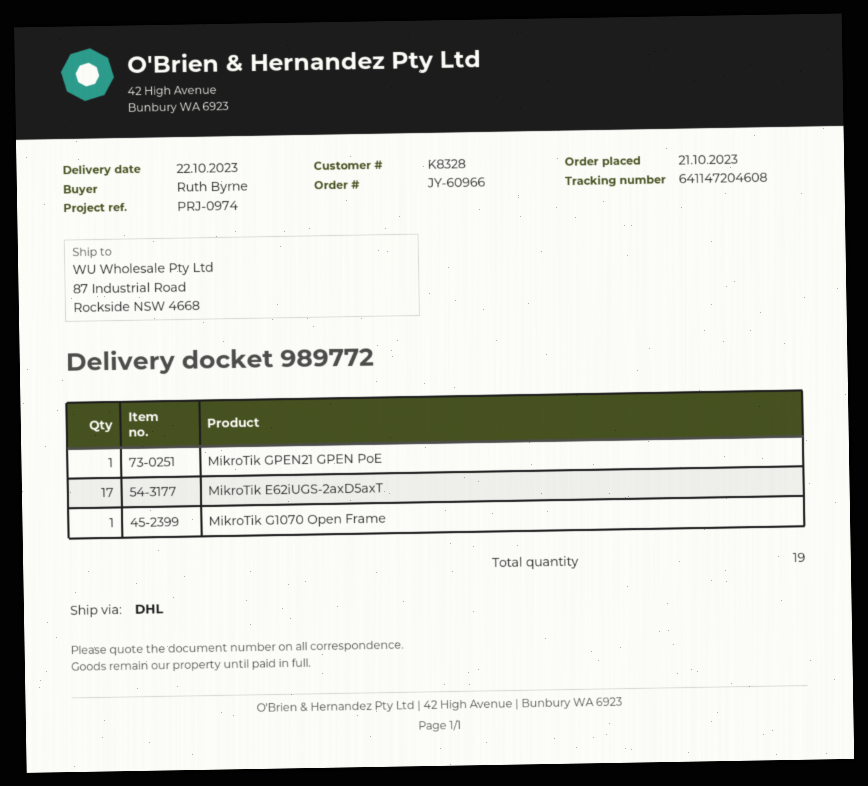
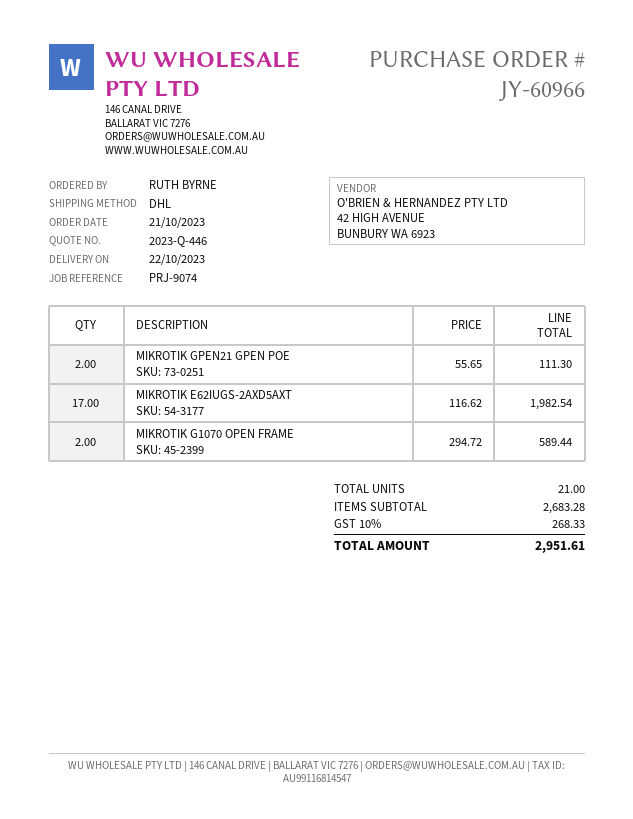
reference: PRJ-0974 -> PRJ-9074
MikroTik GPEN21 GPEN PoE: 1 -> 2
MikroTik G1070 Open Frame: 1 -> 2
total quantity: 19 -> 21

